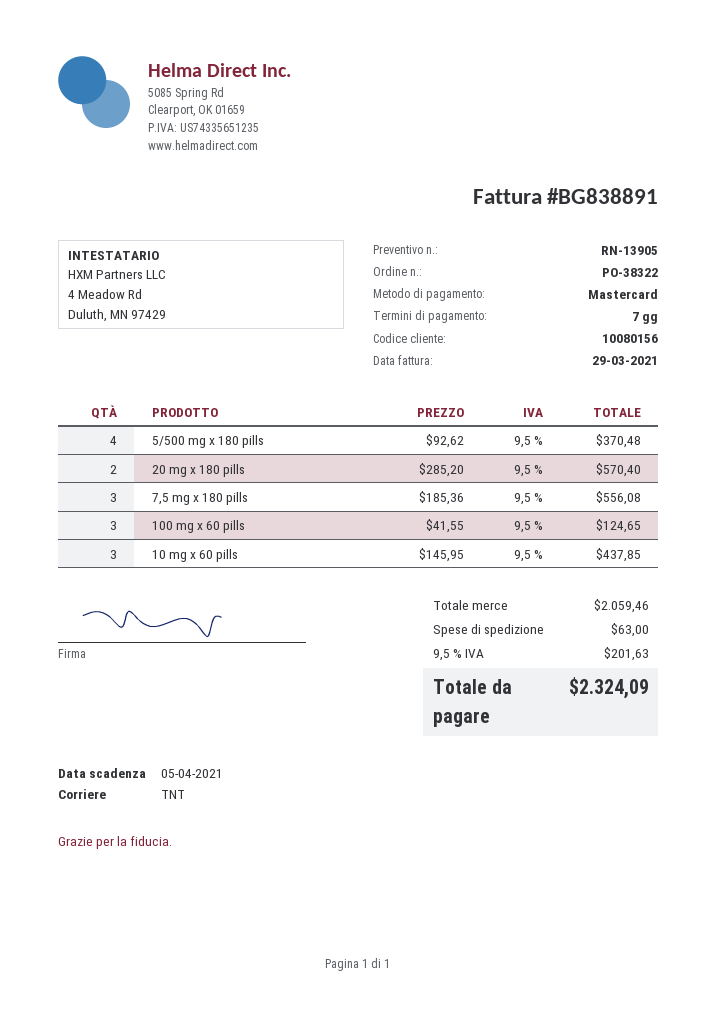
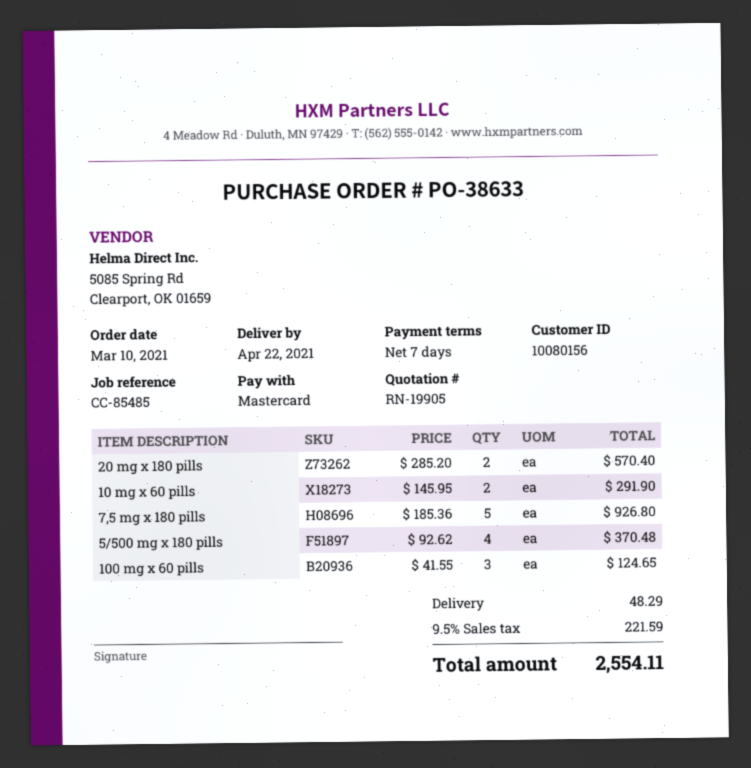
quote number: RN-13905 -> RN-19905
order number: PO-38322 -> PO-38633
7,5 mg x 180 pills: 3 x 185.36 = 556.08 -> 5 x 185.36 = 926.80
10 mg x 60 pills: 3 x 145.95 = 437.85 -> 2 x 145.95 = 291.90
shipping: 63.00 -> 48.29
tax: 9.5% = 201.63 -> 9.5% = 221.59
total: 2324.09 -> 2554.11

